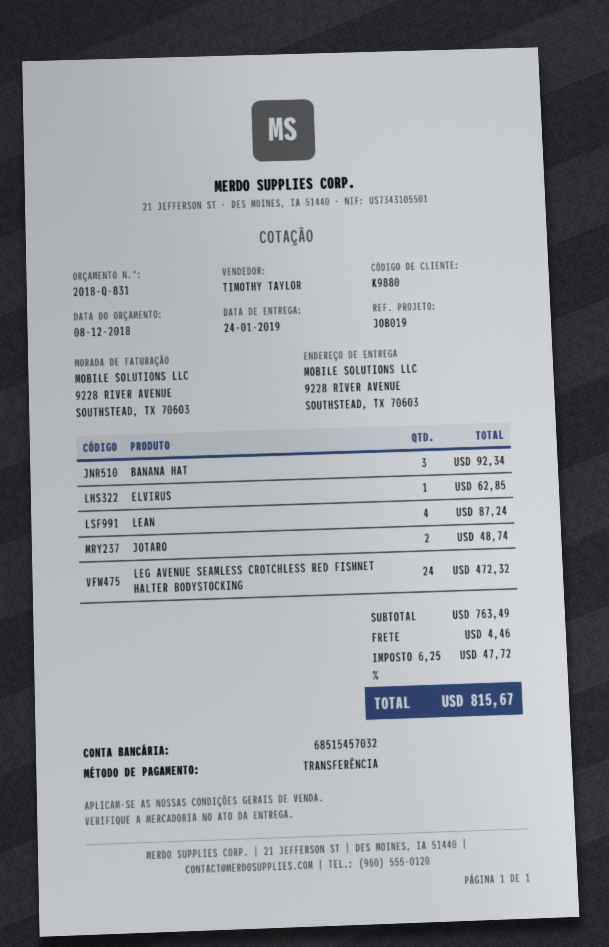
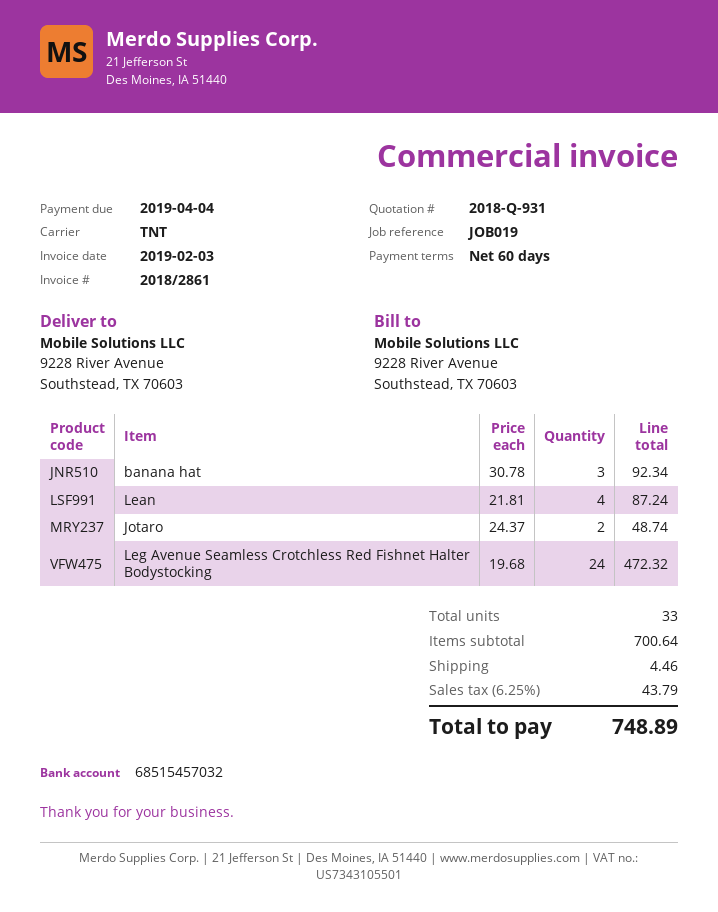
quote number: 2018-Q-831 -> 2018-Q-931
ELVIRUS: 1 for 62.85 -> none
subtotal: 763.49 -> 700.64
tax: 6.25% = 47.72 -> 6.25% = 43.79
total: 815.67 -> 748.89

